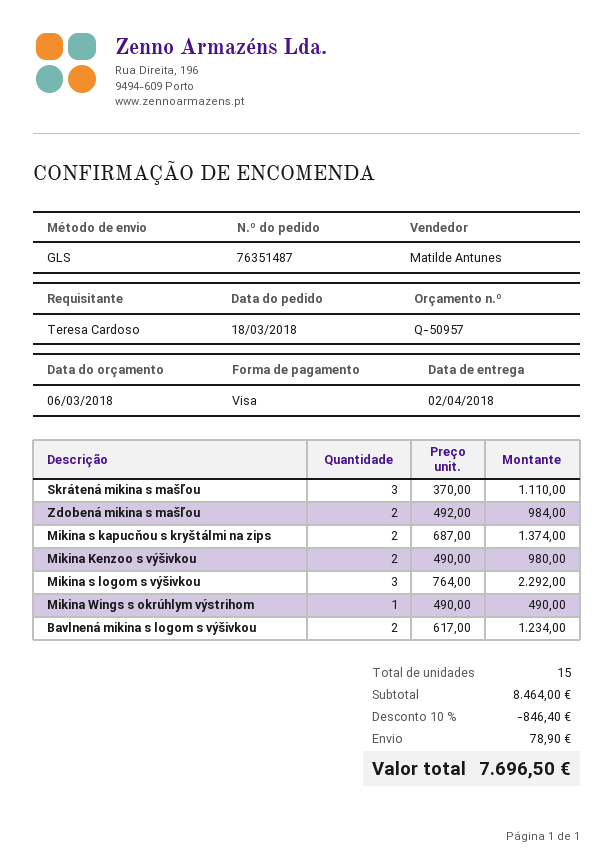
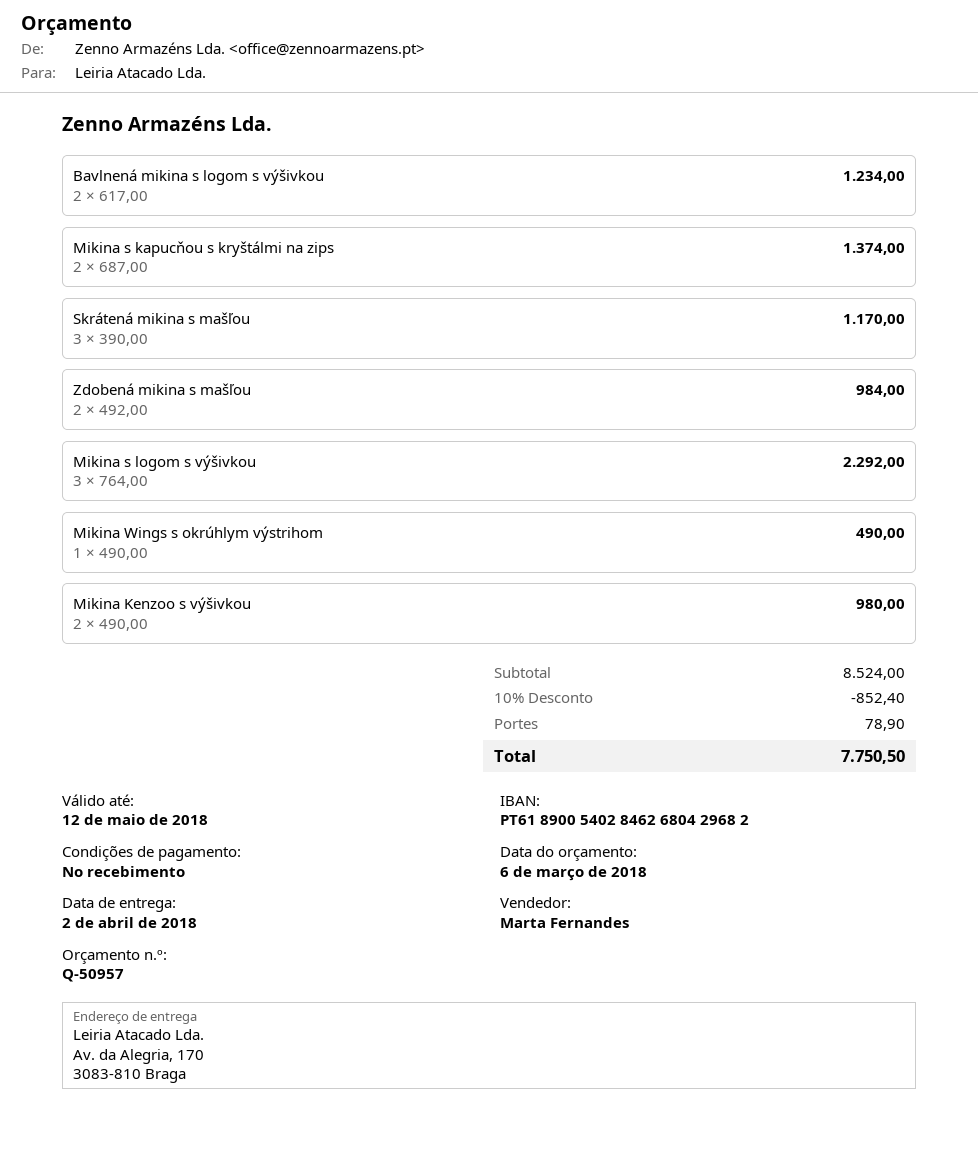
sales rep: Matilde Antunes -> Marta Fernandes
Skrátená mikina s mašľou: 3 x 370.00 = 1110.00 -> 3 x 390.00 = 1170.00
subtotal: 8464.00 -> 8524.00
discount: 10% = 846.40 -> 10% = 852.40
total: 7696.50 -> 7750.50

